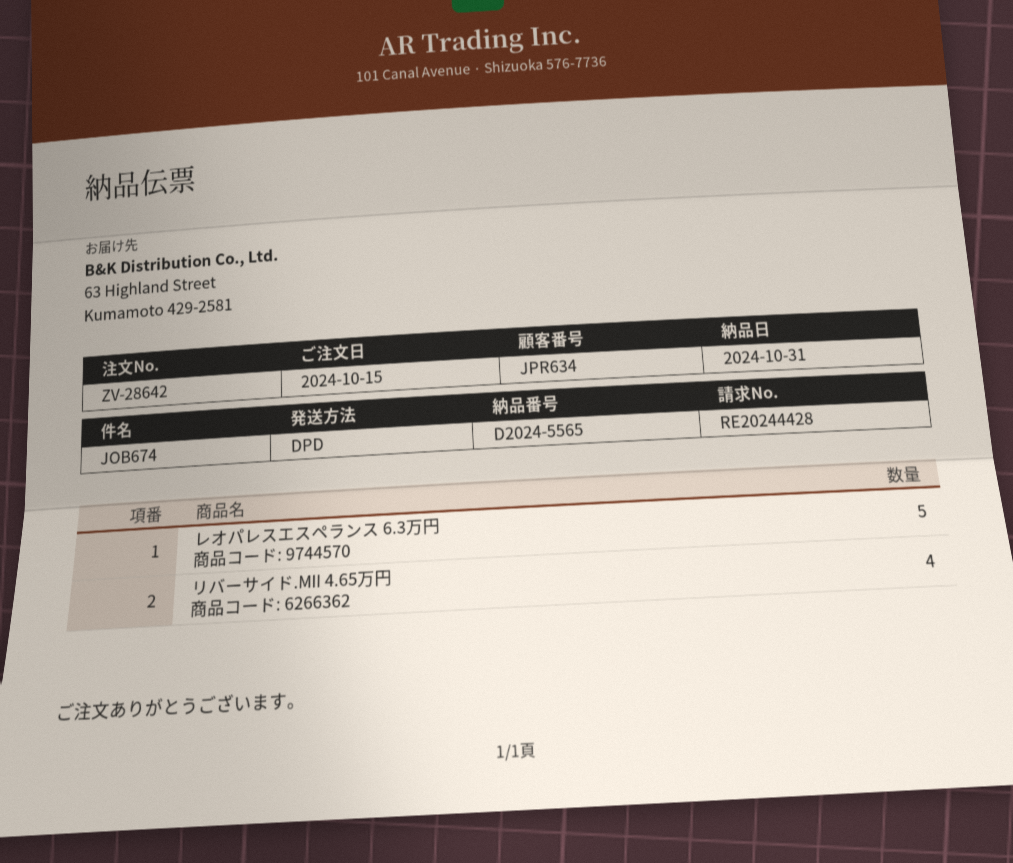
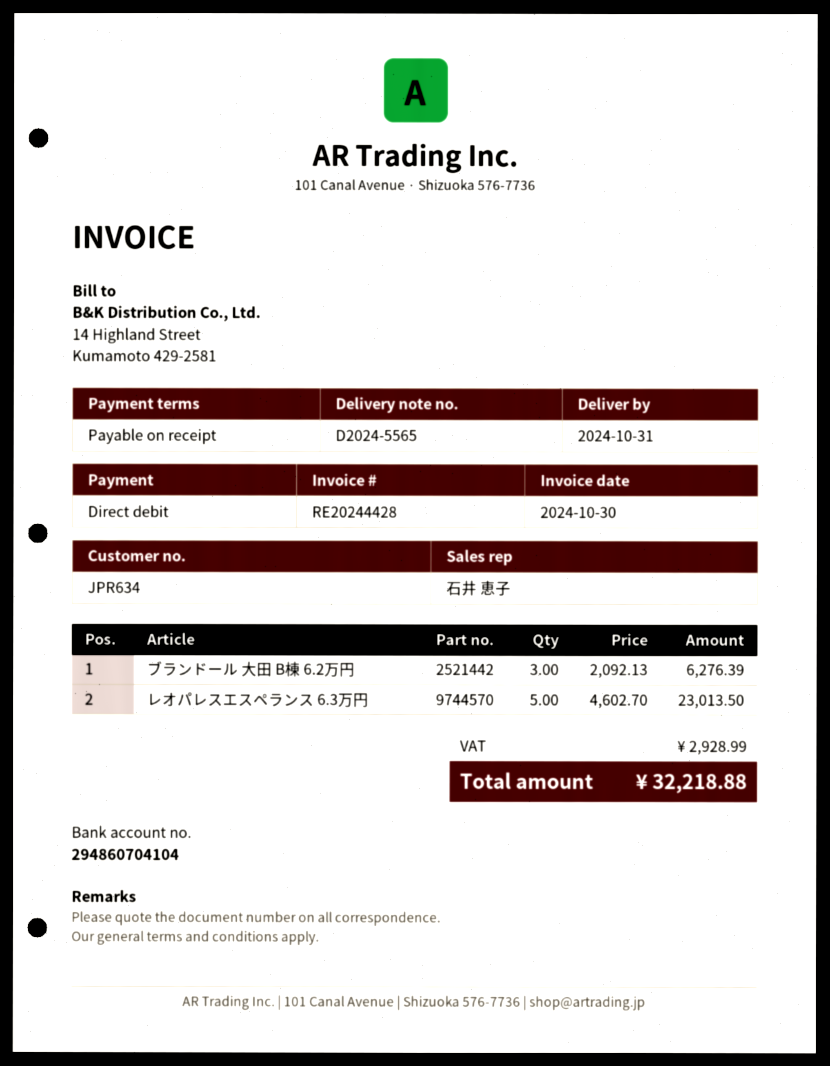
リバーサイド.MII 4.65万円: 4 -> none
ブランドール 大田 B棟 6.2万円: none -> 3

